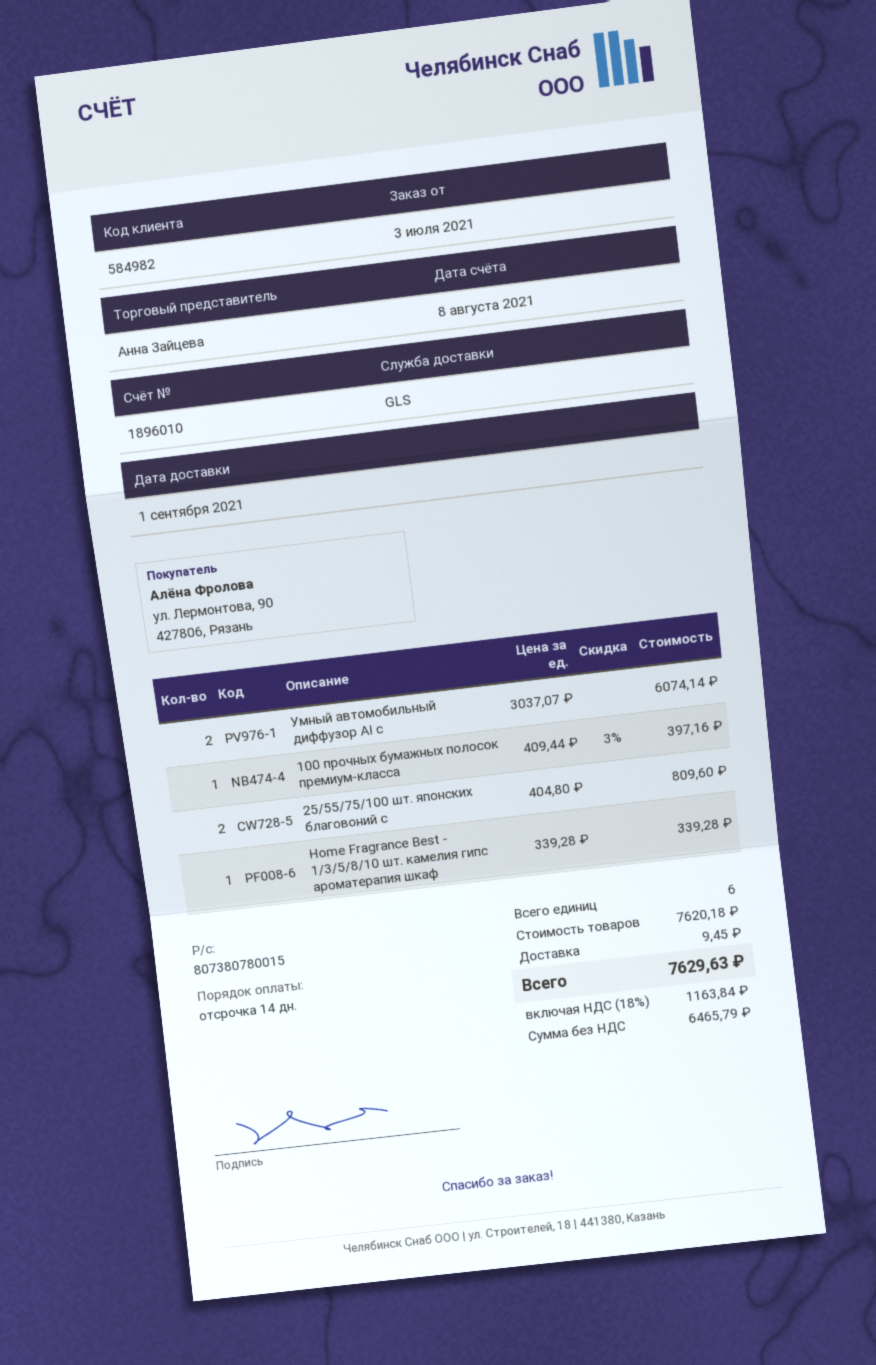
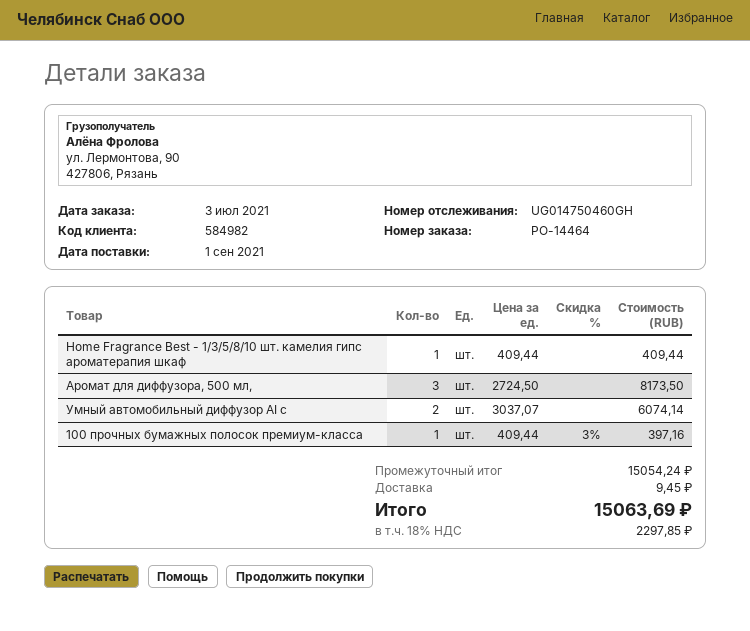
25/55/75/100 шт. японских благовоний с: 2 x 404.80 = 809.60 -> none
Home Fragrance Best - 1/3/5/8/10 шт. камелия гипс ароматерапия шкаф: 1 x 339.28 = 339.28 -> 1 x 409.44 = 409.44
Аромат для диффузора, 500 мл,: none -> 3 x 2724.50 = 8173.50
subtotal: 7620.18 -> 15054.24
tax: 18% = 1163.84 -> 18% = 2297.85
total: 7629.63 -> 15063.69

